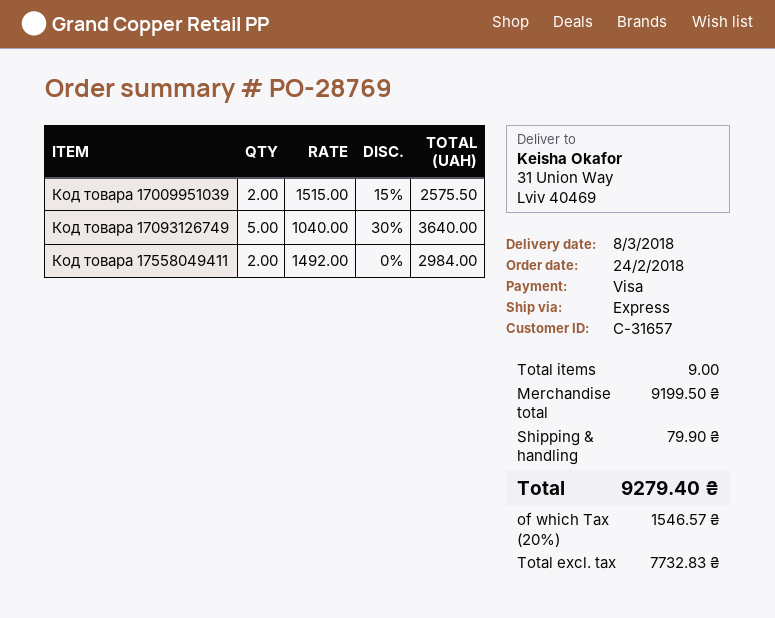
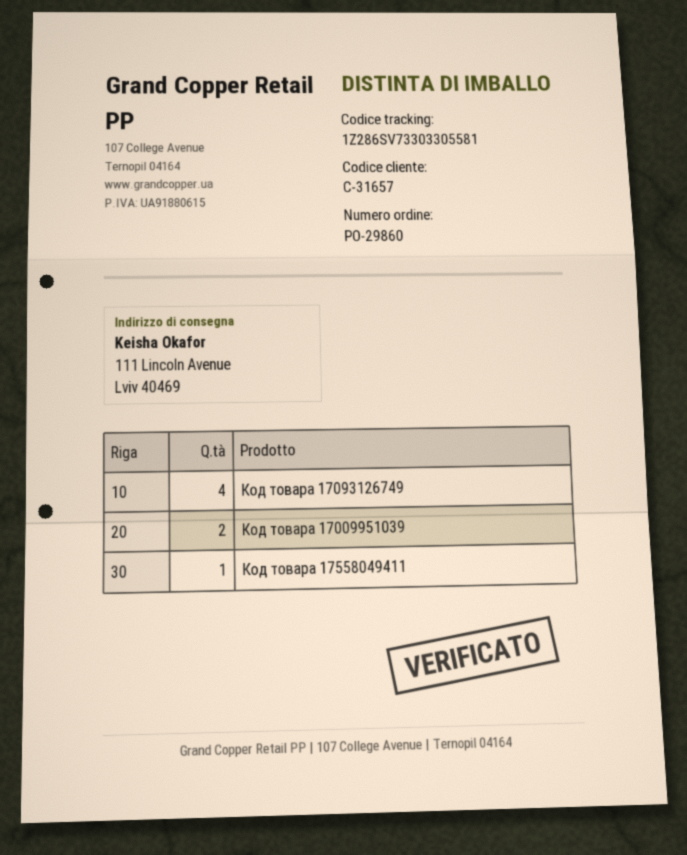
order number: PO-28769 -> PO-29860
ship to: 31 Union Way, Lviv 40469 -> 111 Lincoln Avenue, Lviv 40469
Код товара 17093126749: 5 -> 4
Код товара 17558049411: 2 -> 1

